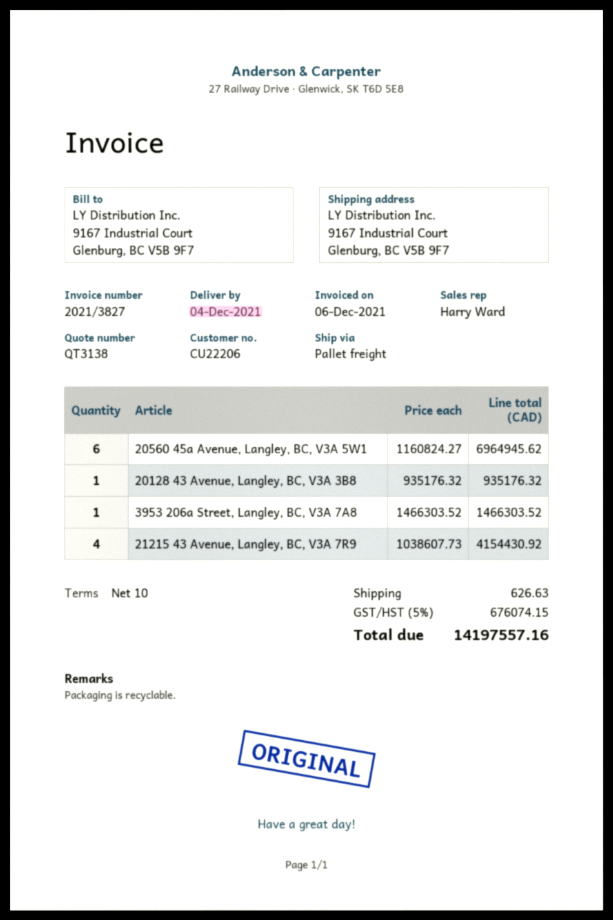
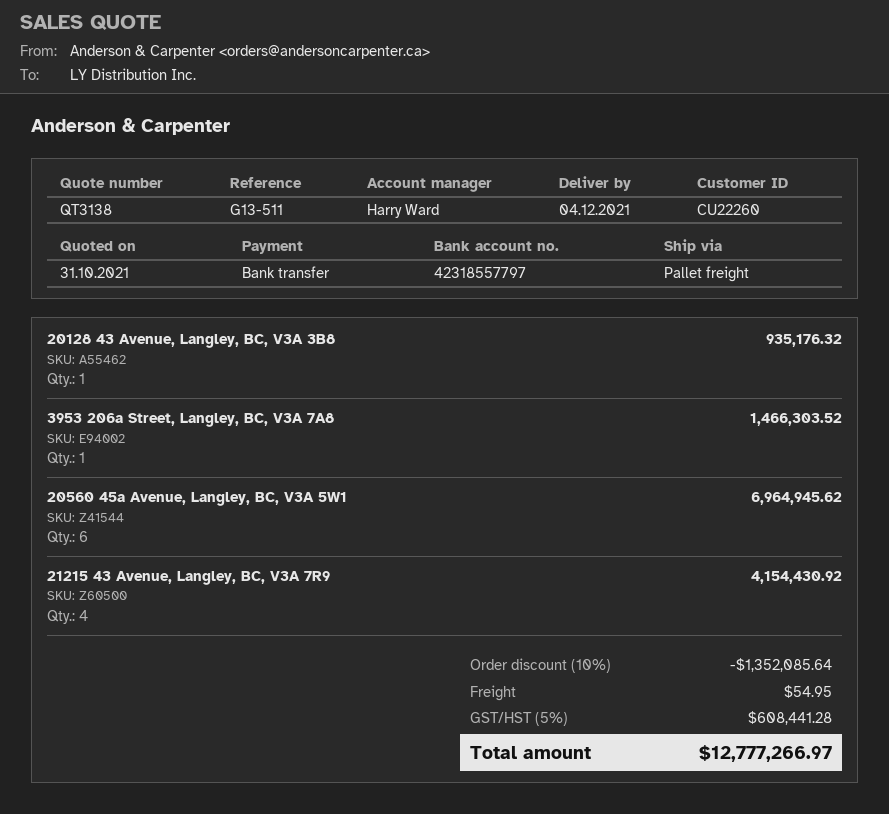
customer number: CU22206 -> CU22260
discount: none -> 10% = 1352085.64
shipping: 626.63 -> 54.95
tax: 5% = 676074.15 -> 5% = 608441.28
total: 14197557.16 -> 12777266.97

